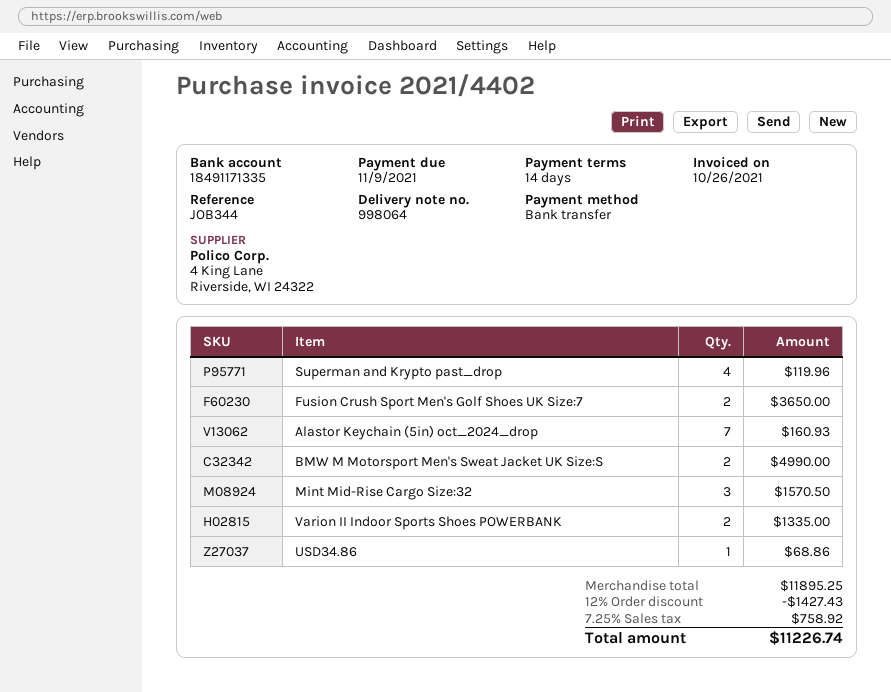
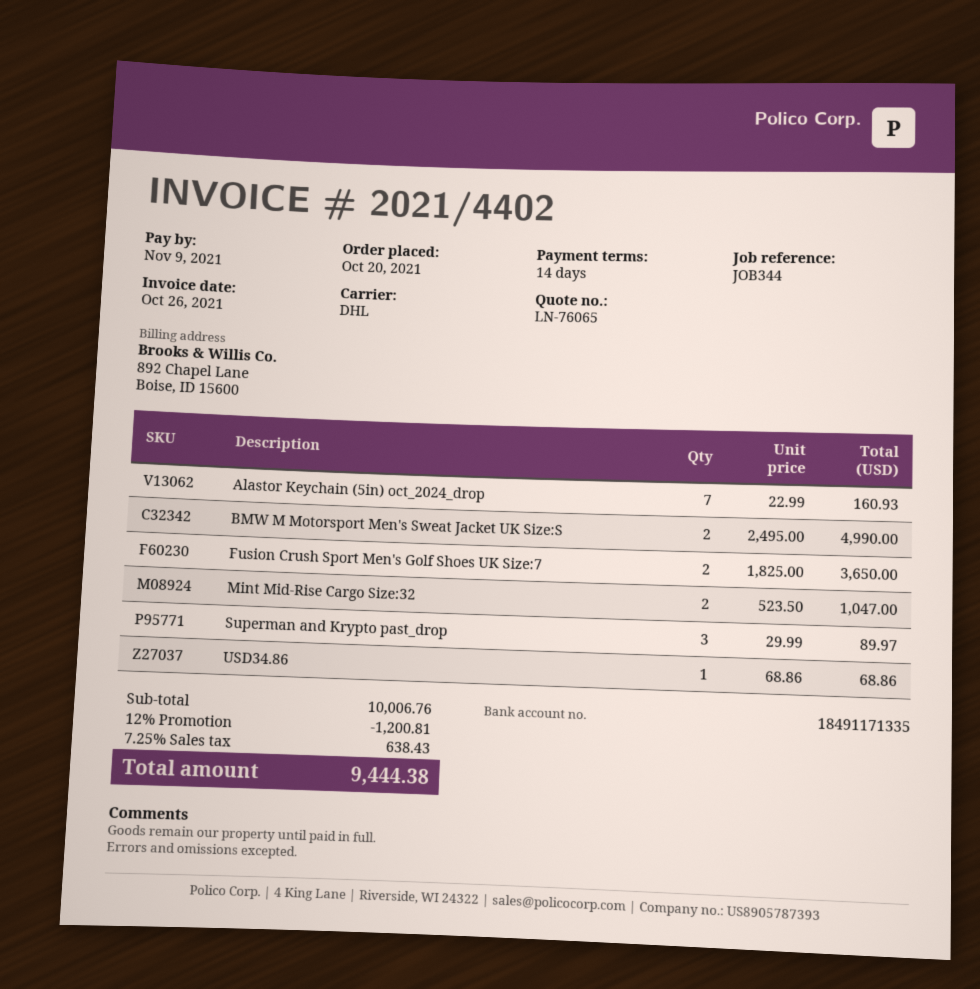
Superman and Krypto past_drop: 4 for 119.96 -> 3 for 89.97
Mint Mid-Rise Cargo Size:32: 3 for 1570.50 -> 2 for 1047.00
Varion II Indoor Sports Shoes POWERBANK: 2 for 1335.00 -> none
subtotal: 11895.25 -> 10006.76
discount: 12% = 1427.43 -> 12% = 1200.81
tax: 7.25% = 758.92 -> 7.25% = 638.43
total: 11226.74 -> 9444.38

